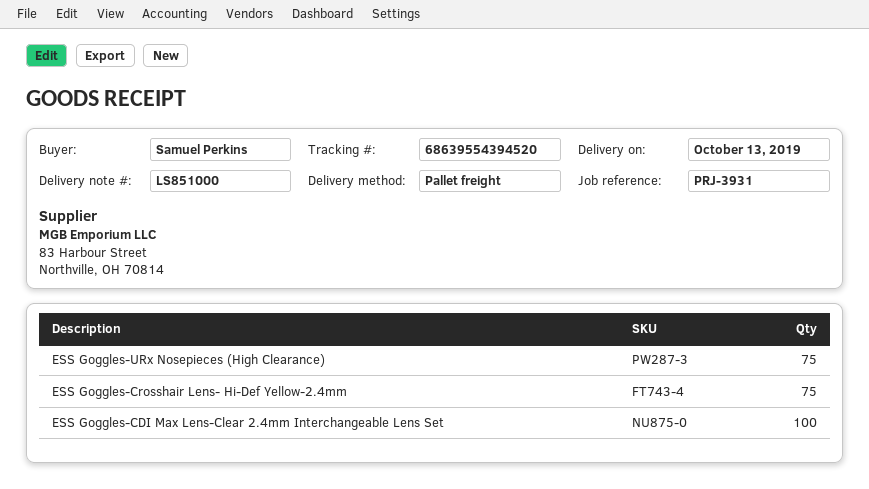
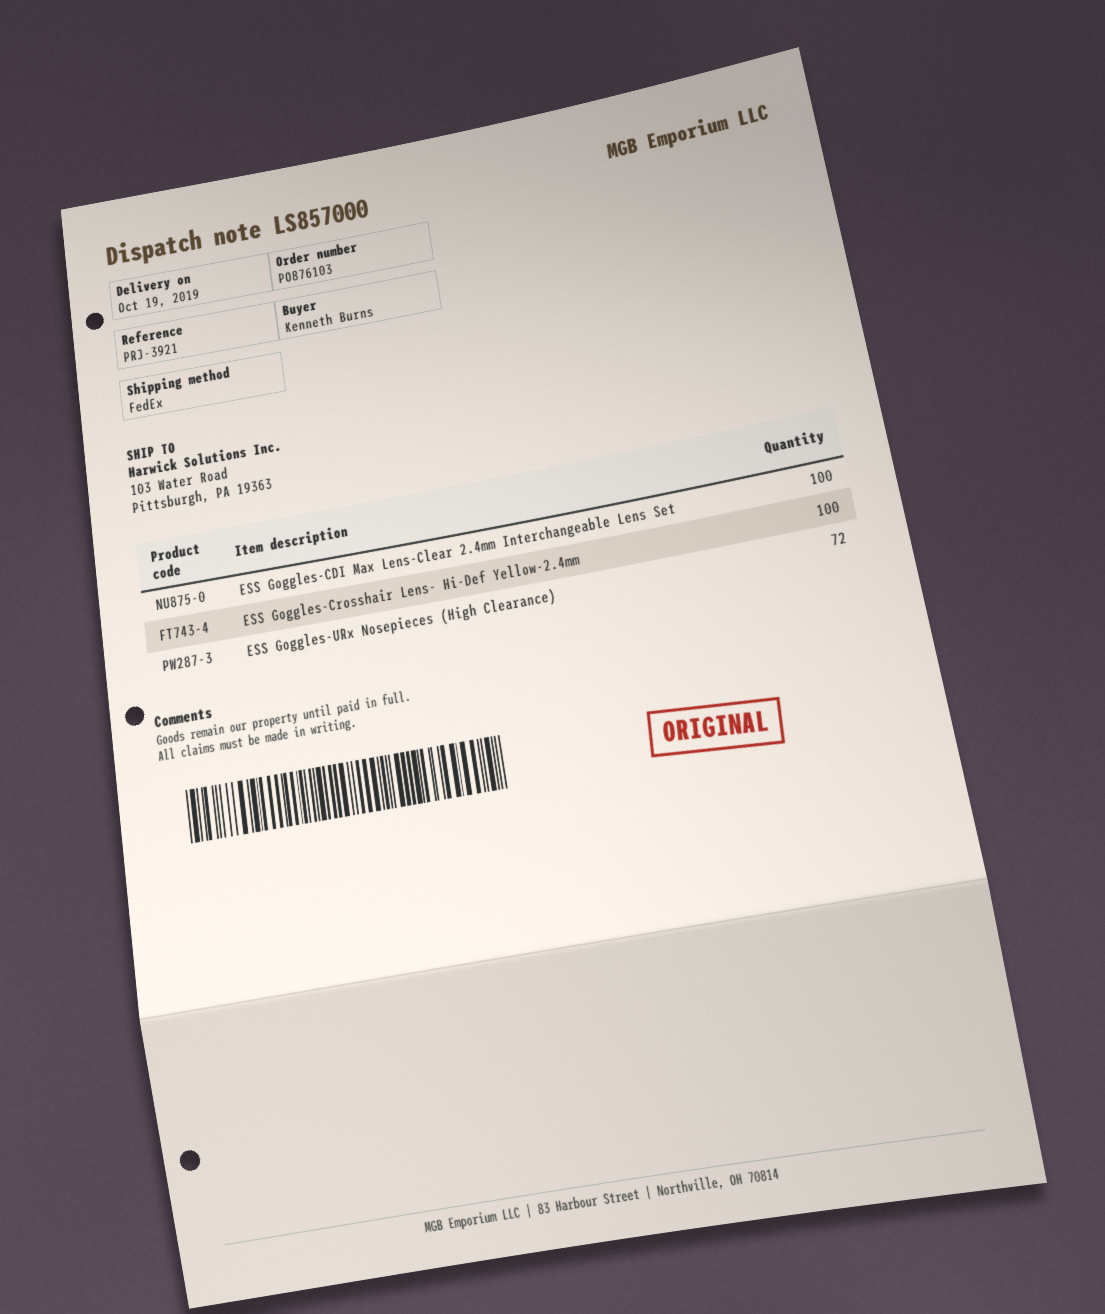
delivery note number: LS851000 -> LS857000
delivery date: 2019-10-13 -> 2019-10-19
reference: PRJ-3931 -> PRJ-3921
ordered by: Samuel Perkins -> Kenneth Burns
shipping method: pallet freight -> FedEx
ESS Goggles-URx Nosepieces (High Clearance): 75 -> 72
ESS Goggles-Crosshair Lens- Hi-Def Yellow-2.4mm: 75 -> 100

